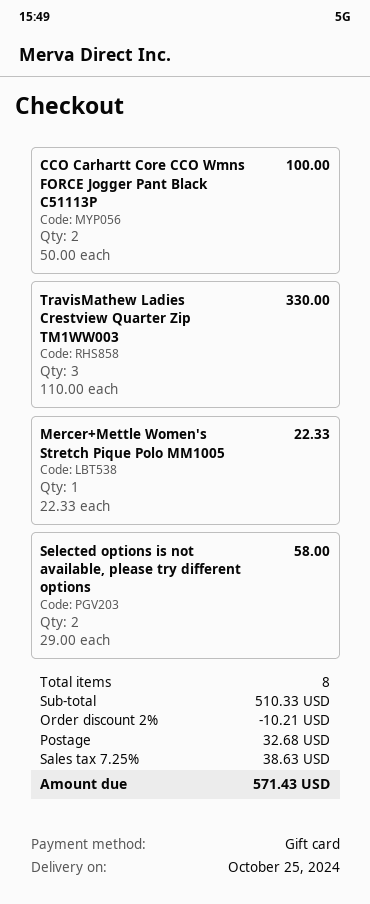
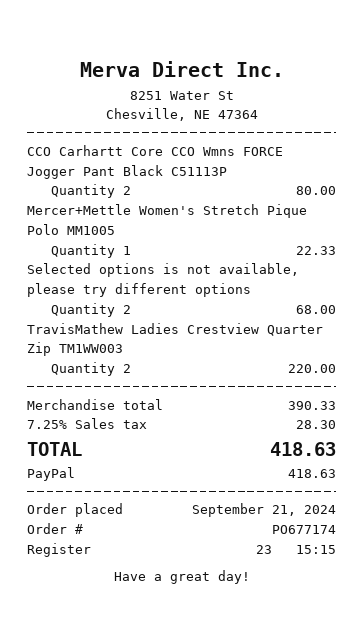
payment method: gift card -> PayPal
CCO Carhartt Core CCO Wmns FORCE Jogger Pant Black C51113P: 2 for 100.00 -> 2 for 80.00
TravisMathew Ladies Crestview Quarter Zip TM1WW003: 3 for 330.00 -> 2 for 220.00
Selected options is not available, please try different options: 2 for 58.00 -> 2 for 68.00
subtotal: 510.33 -> 390.33
discount: 2% = 10.21 -> none
shipping: 32.68 -> none
tax: 7.25% = 38.63 -> 7.25% = 28.30
total: 571.43 -> 418.63

